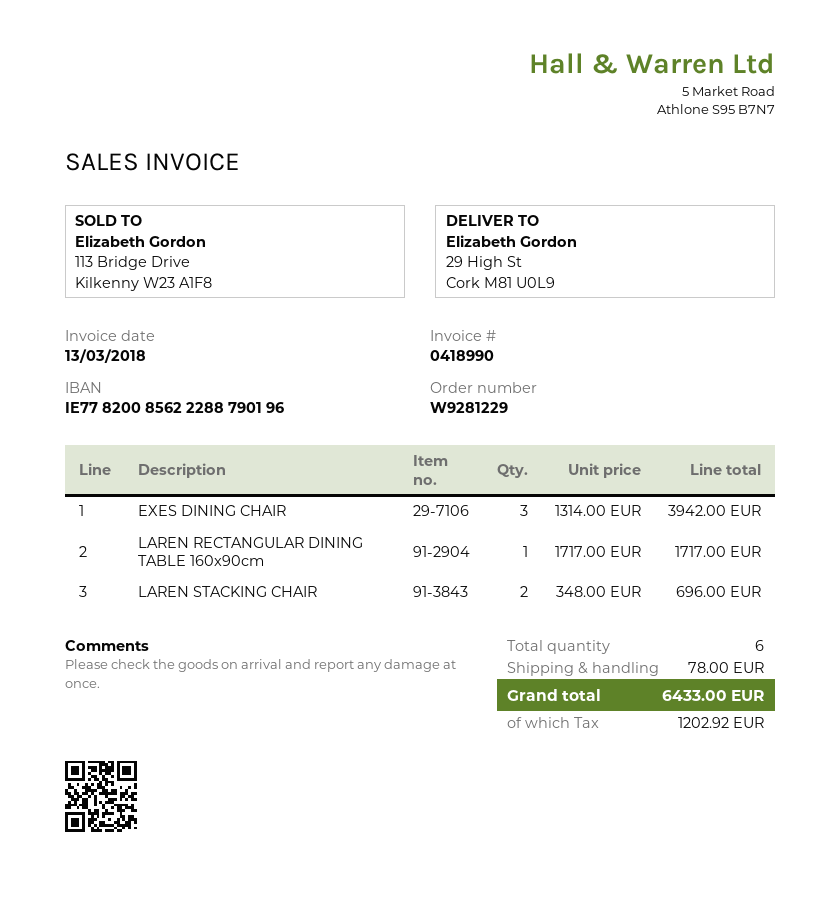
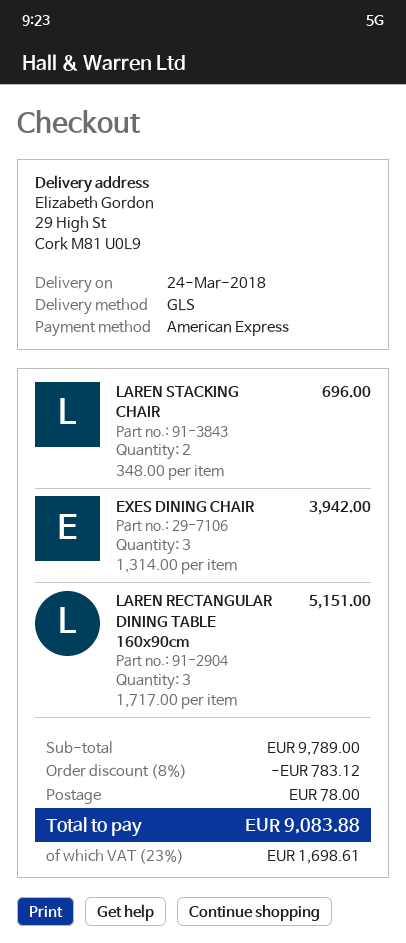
LAREN RECTANGULAR DINING TABLE 160x90cm: 1 x 1717.00 = 1717.00 -> 3 x 1717.00 = 5151.00
discount: none -> 8% = 783.12
tax: 1202.92 -> 1698.61
total: 6433.00 -> 9083.88

